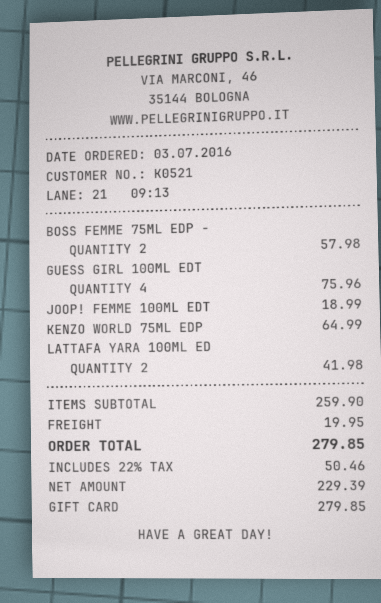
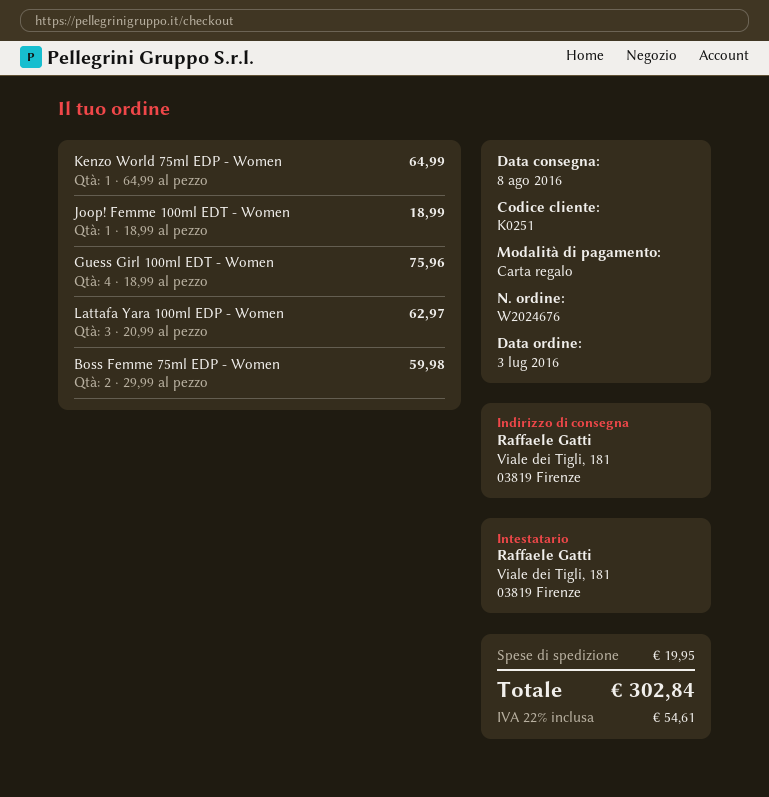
customer number: K0521 -> K0251
BOSS FEMME 75ML EDP -: 2 for 57.98 -> 2 for 59.98
LATTAFA YARA 100ML ED: 2 for 41.98 -> 3 for 62.97
tax: 22% = 50.46 -> 22% = 54.61
total: 279.85 -> 302.84

